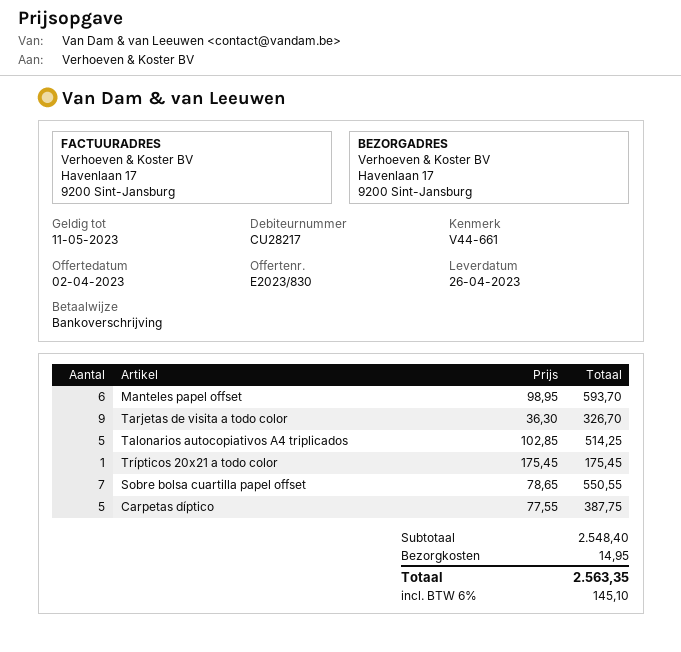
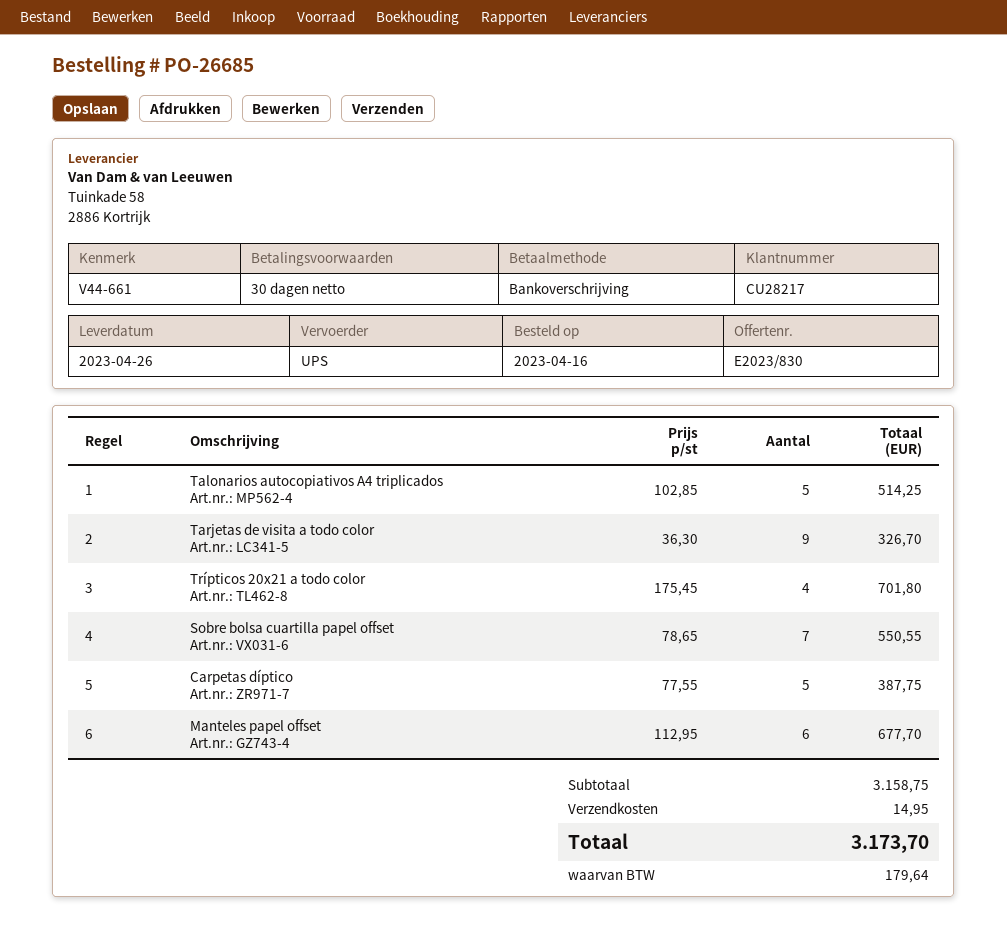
Manteles papel offset: 6 x 98.95 = 593.70 -> 6 x 112.95 = 677.70
Trípticos 20x21 a todo color: 1 x 175.45 = 175.45 -> 4 x 175.45 = 701.80
subtotal: 2548.40 -> 3158.75
tax: 145.10 -> 179.64
total: 2563.35 -> 3173.70

